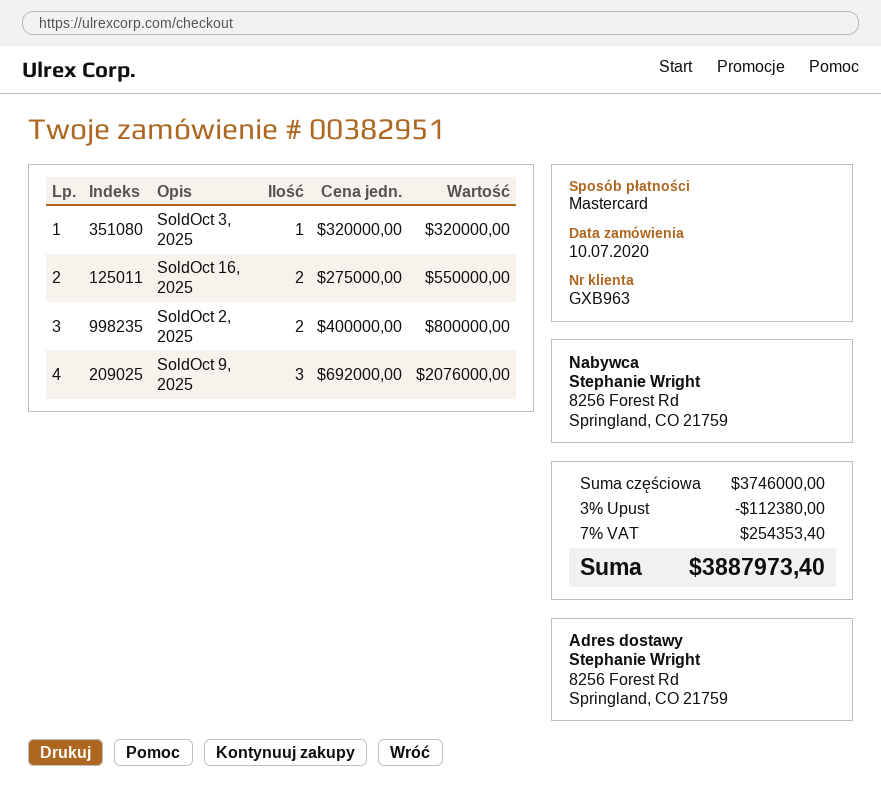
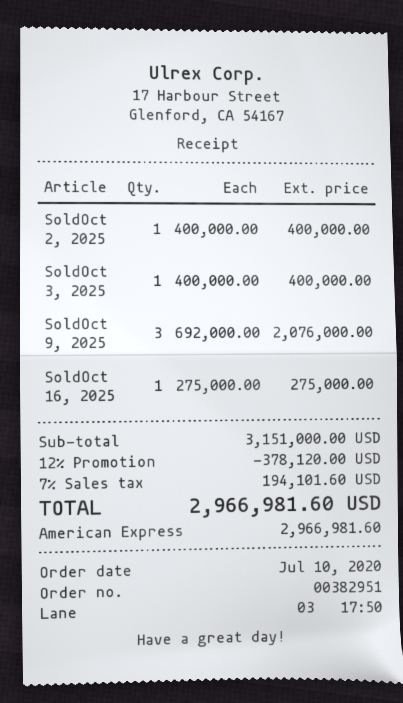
payment method: Mastercard -> American Express
SoldOct 3, 2025: 1 x 320000.00 = 320000.00 -> 1 x 400000.00 = 400000.00
SoldOct 16, 2025: 2 x 275000.00 = 550000.00 -> 1 x 275000.00 = 275000.00
SoldOct 2, 2025: 2 x 400000.00 = 800000.00 -> 1 x 400000.00 = 400000.00
subtotal: 3746000.00 -> 3151000.00
discount: 3% = 112380.00 -> 12% = 378120.00
tax: 7% = 254353.40 -> 7% = 194101.60
total: 3887973.40 -> 2966981.60

